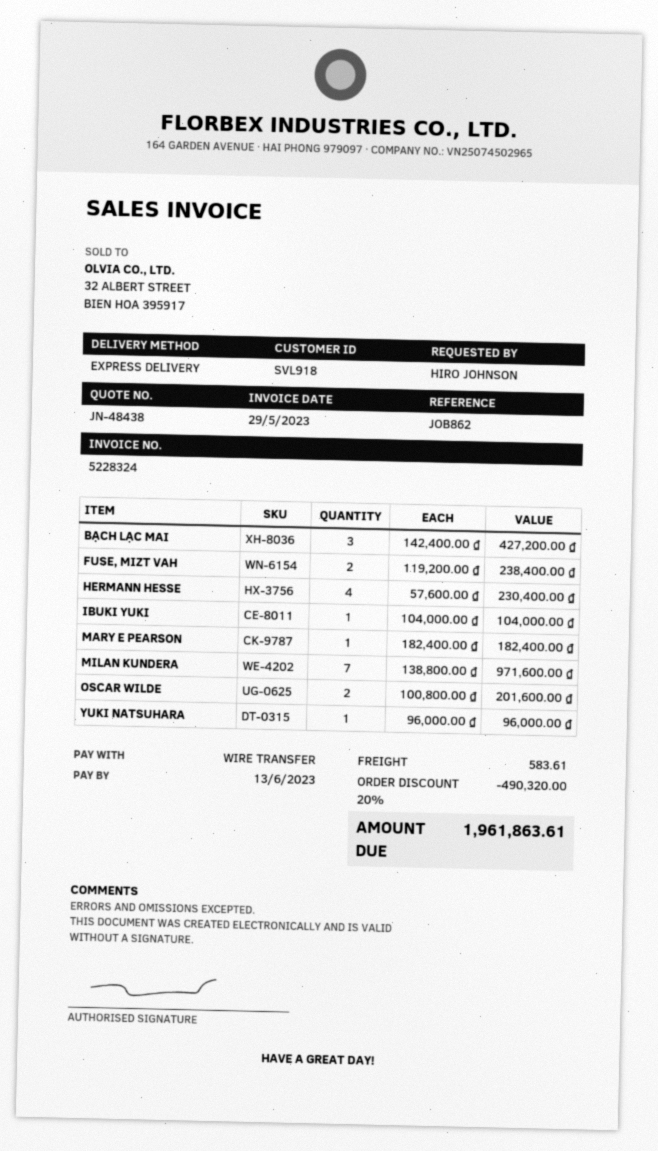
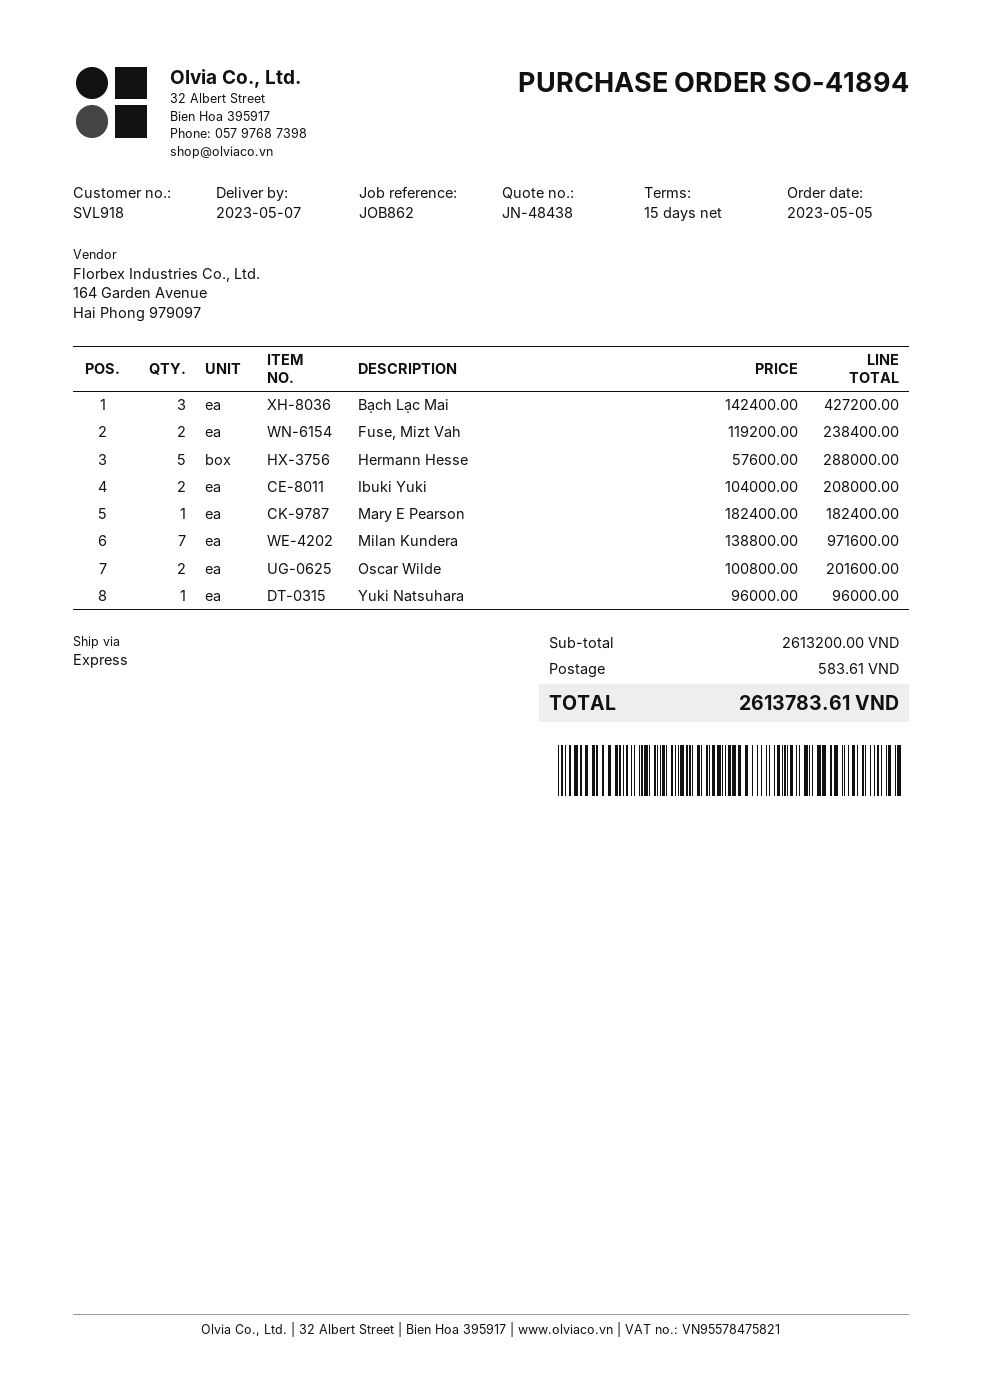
HERMANN HESSE: 4 x 57600.00 = 230400.00 -> 5 x 57600.00 = 288000.00
IBUKI YUKI: 1 x 104000.00 = 104000.00 -> 2 x 104000.00 = 208000.00
discount: 20% = 490320.00 -> none
total: 1961863.61 -> 2613783.61

